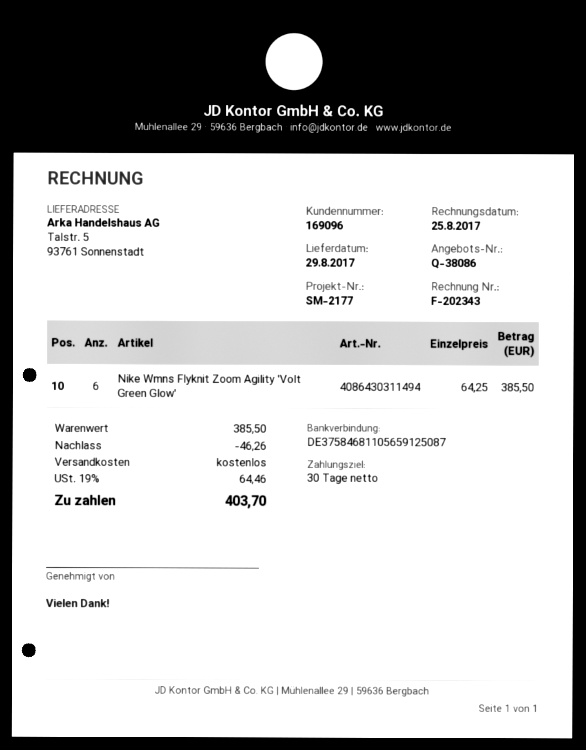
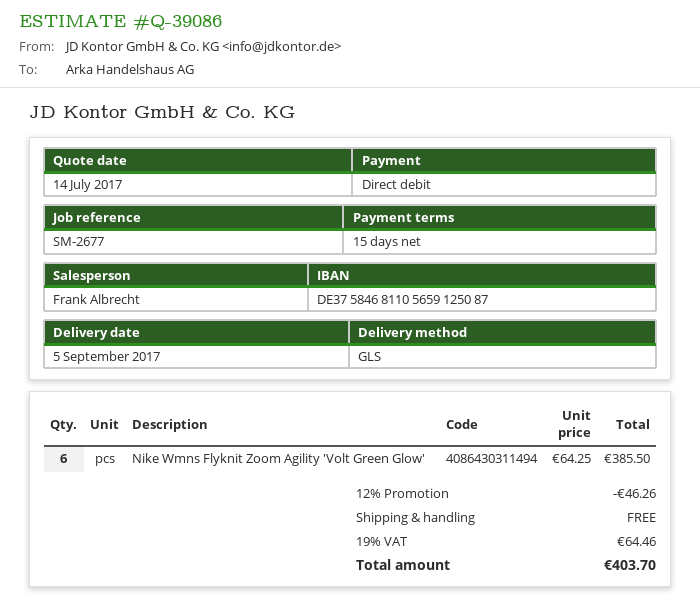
quote number: Q-38086 -> Q-39086
delivery date: 2017-08-29 -> 2017-09-05
payment terms: 30 days -> 15 days
reference: SM-2177 -> SM-2677

